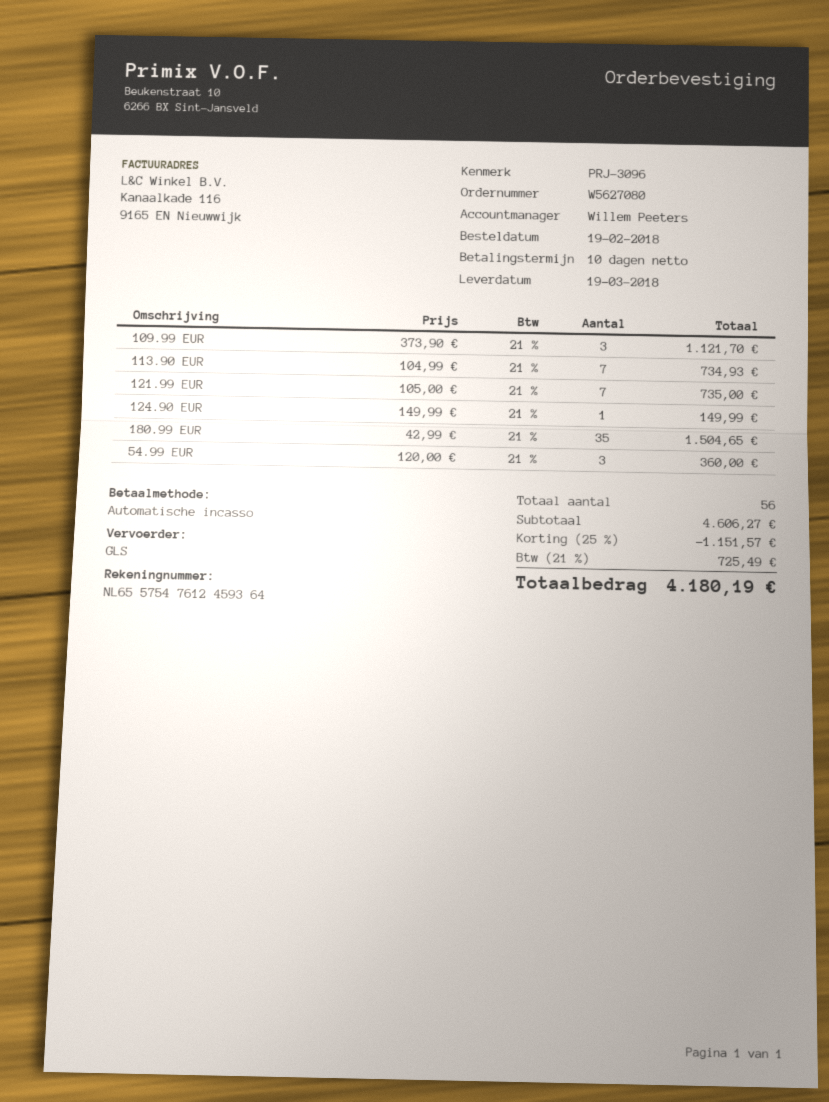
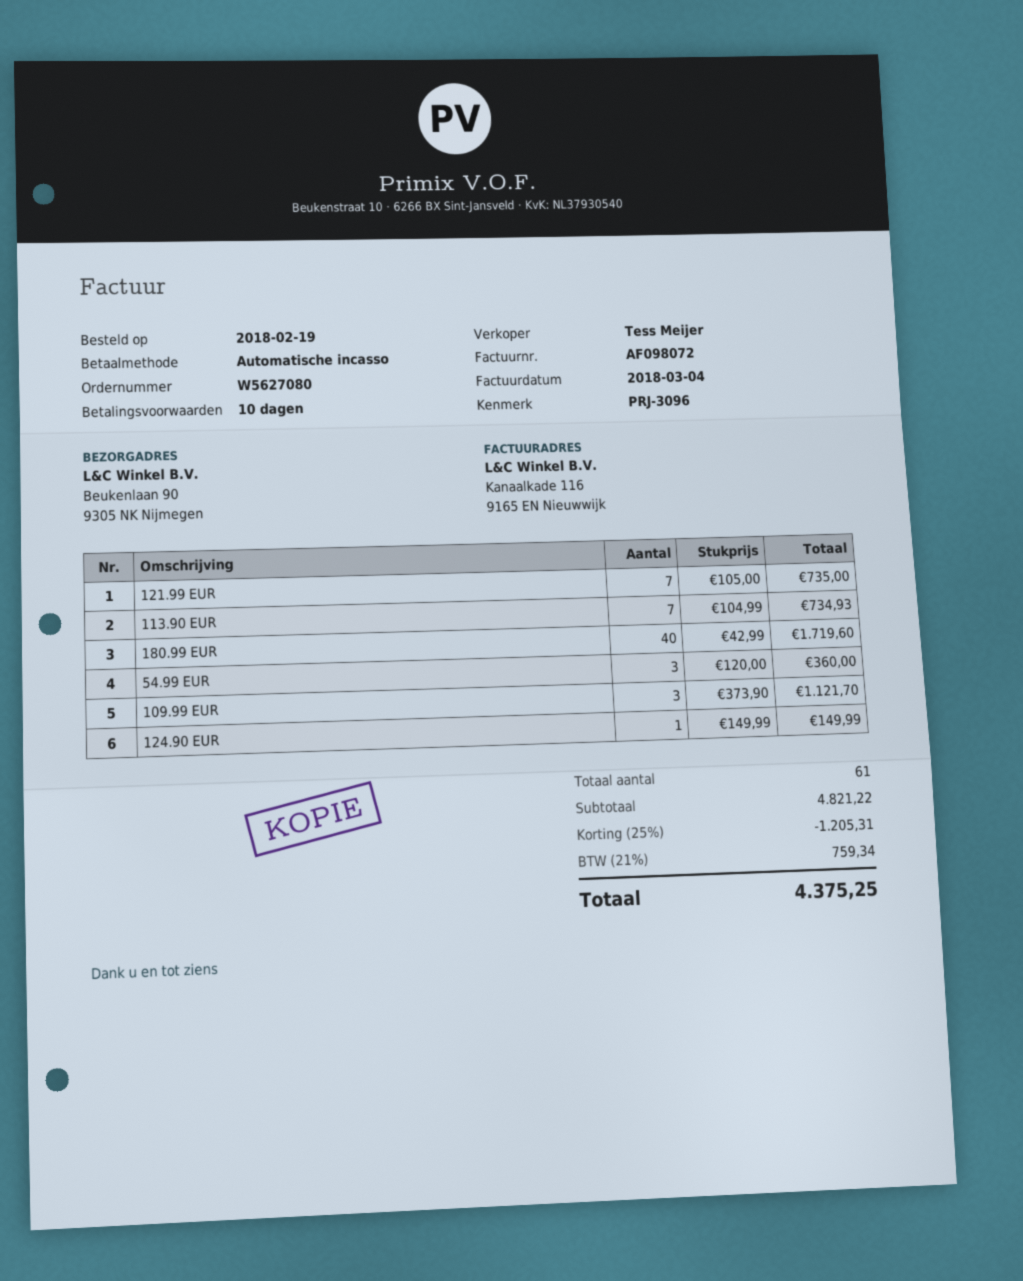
sales rep: Willem Peeters -> Tess Meijer
180.99 EUR: 35 x 42.99 = 1504.65 -> 40 x 42.99 = 1719.60
total quantity: 56 -> 61
subtotal: 4606.27 -> 4821.22
discount: 25% = 1151.57 -> 25% = 1205.31
tax: 21% = 725.49 -> 21% = 759.34
total: 4180.19 -> 4375.25

